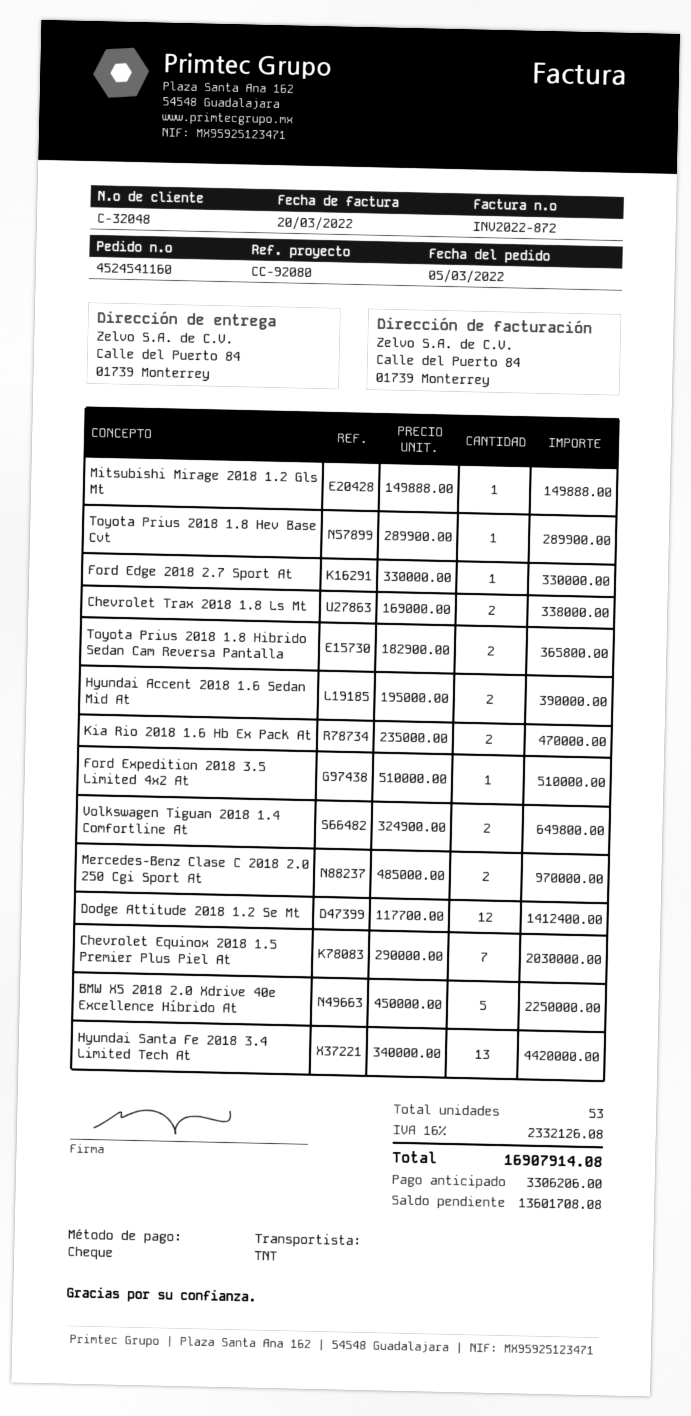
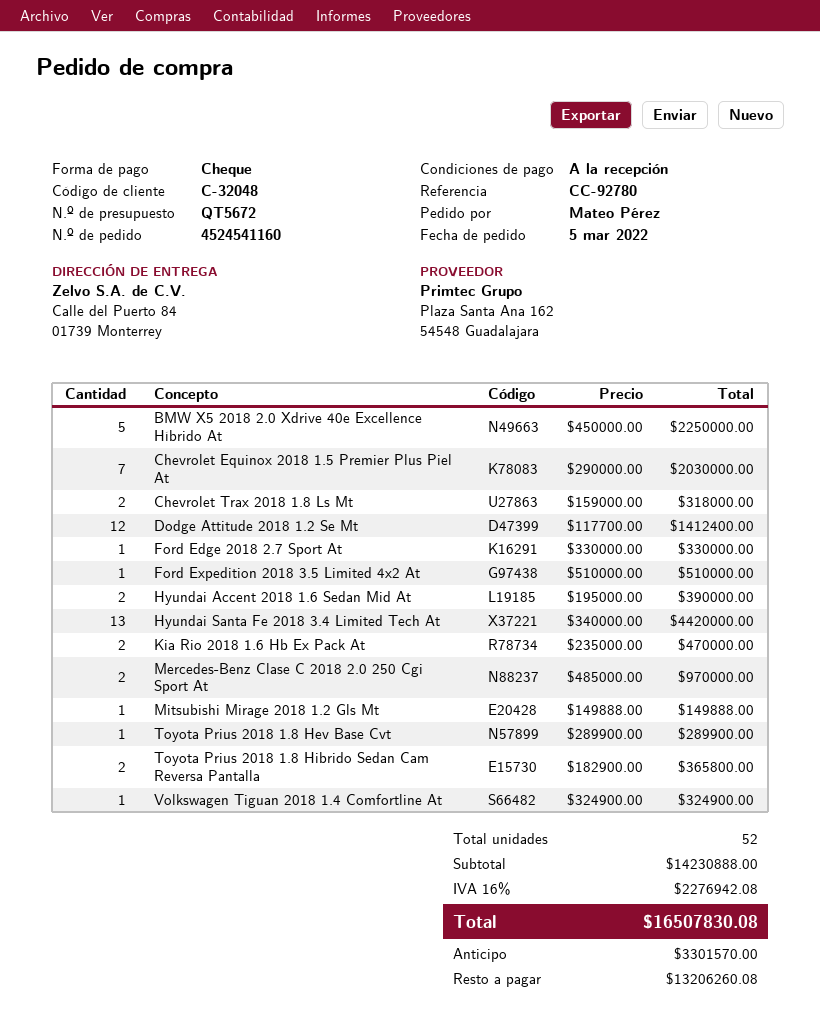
reference: CC-92080 -> CC-92780
Chevrolet Trax 2018 1.8 Ls Mt: 2 x 169000.00 = 338000.00 -> 2 x 159000.00 = 318000.00
Volkswagen Tiguan 2018 1.4 Comfortline At: 2 x 324900.00 = 649800.00 -> 1 x 324900.00 = 324900.00
total quantity: 53 -> 52
tax: 16% = 2332126.08 -> 16% = 2276942.08
total: 16907914.08 -> 16507830.08
deposit: 3306206.00 -> 3301570.00
balance: 13601708.08 -> 13206260.08

